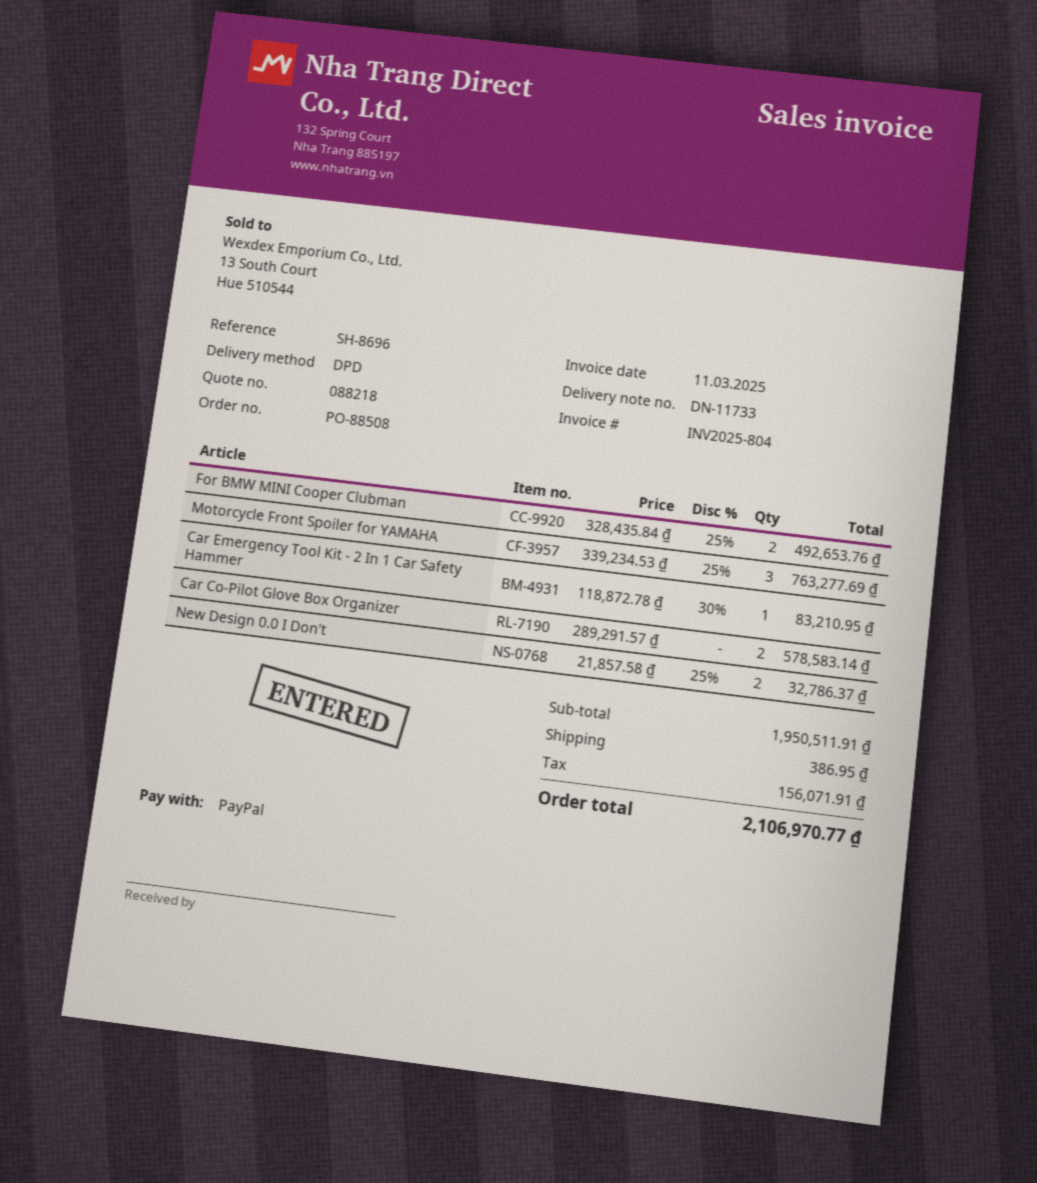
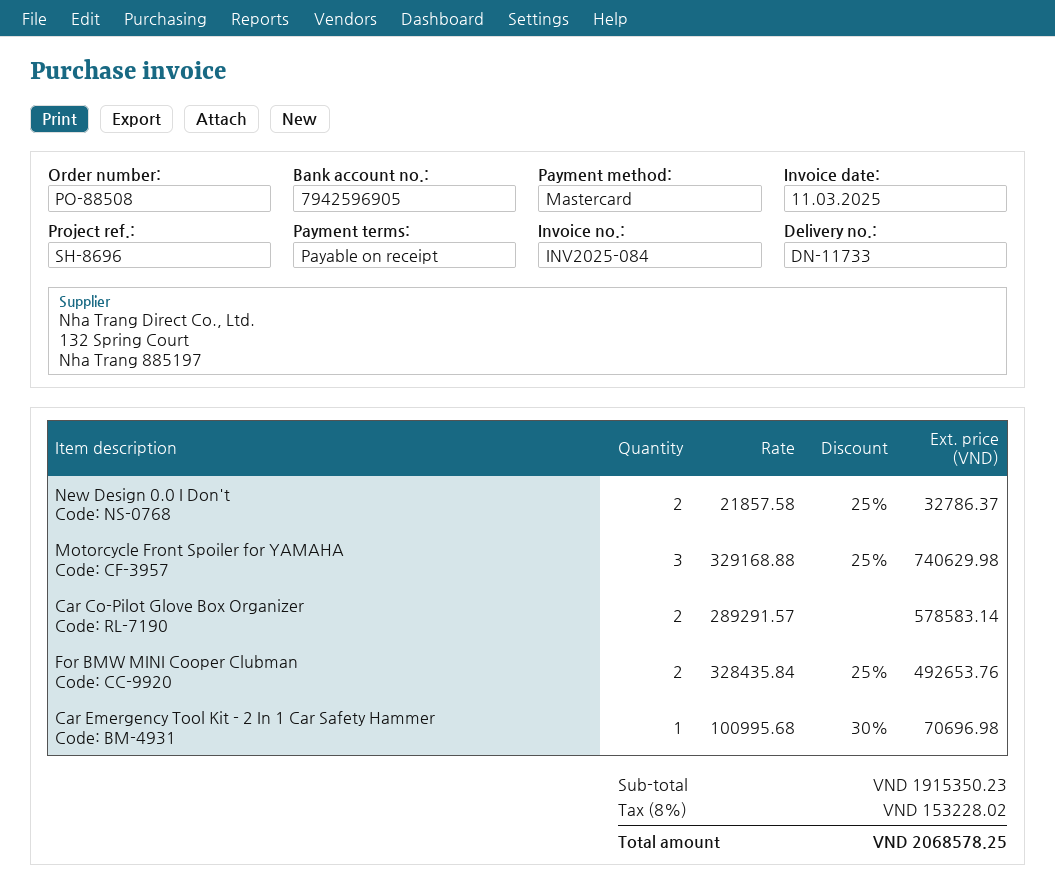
invoice number: INV2025-804 -> INV2025-084
payment method: PayPal -> Mastercard
Motorcycle Front Spoiler for YAMAHA: 3 x 339234.53 - 25% = 763277.69 -> 3 x 329168.88 - 25% = 740629.98
Car Emergency Tool Kit - 2 In 1 Car Safety Hammer: 1 x 118872.78 - 30% = 83210.95 -> 1 x 100995.68 - 30% = 70696.98
subtotal: 1950511.91 -> 1915350.23
shipping: 386.95 -> none
tax: 156071.91 -> 153228.02
total: 2106970.77 -> 2068578.25

